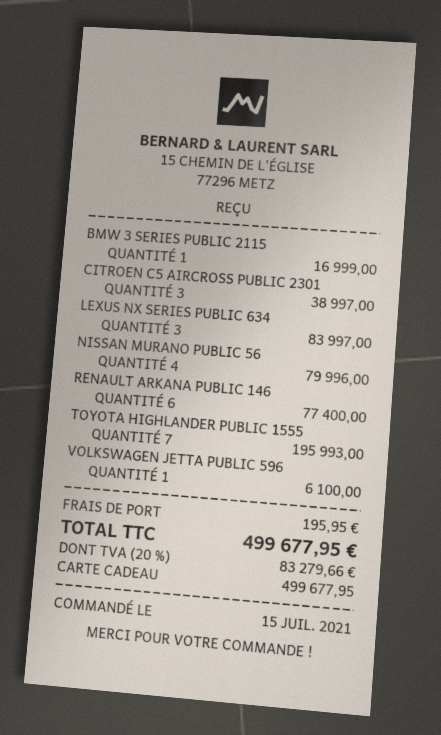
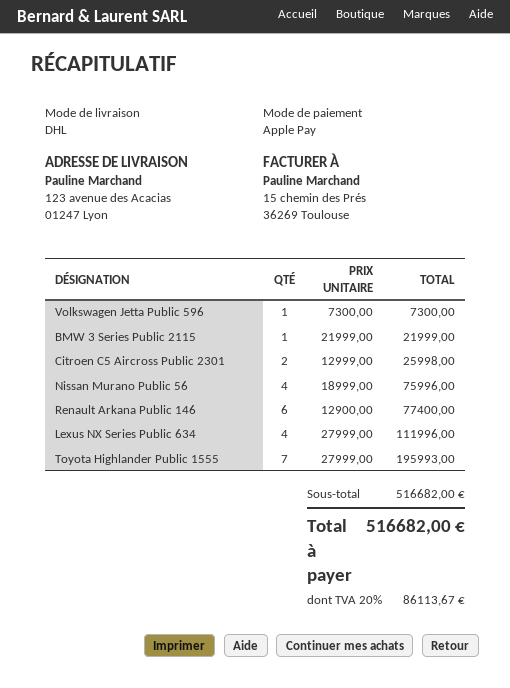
payment method: gift card -> Apple Pay
BMW 3 SERIES PUBLIC 2115: 1 for 16999.00 -> 1 for 21999.00
CITROEN C5 AIRCROSS PUBLIC 2301: 3 for 38997.00 -> 2 for 25998.00
LEXUS NX SERIES PUBLIC 634: 3 for 83997.00 -> 4 for 111996.00
NISSAN MURANO PUBLIC 56: 4 for 79996.00 -> 4 for 75996.00
VOLKSWAGEN JETTA PUBLIC 596: 1 for 6100.00 -> 1 for 7300.00
shipping: 195.95 -> none
tax: 20% = 83279.66 -> 20% = 86113.67
total: 499677.95 -> 516682.00

